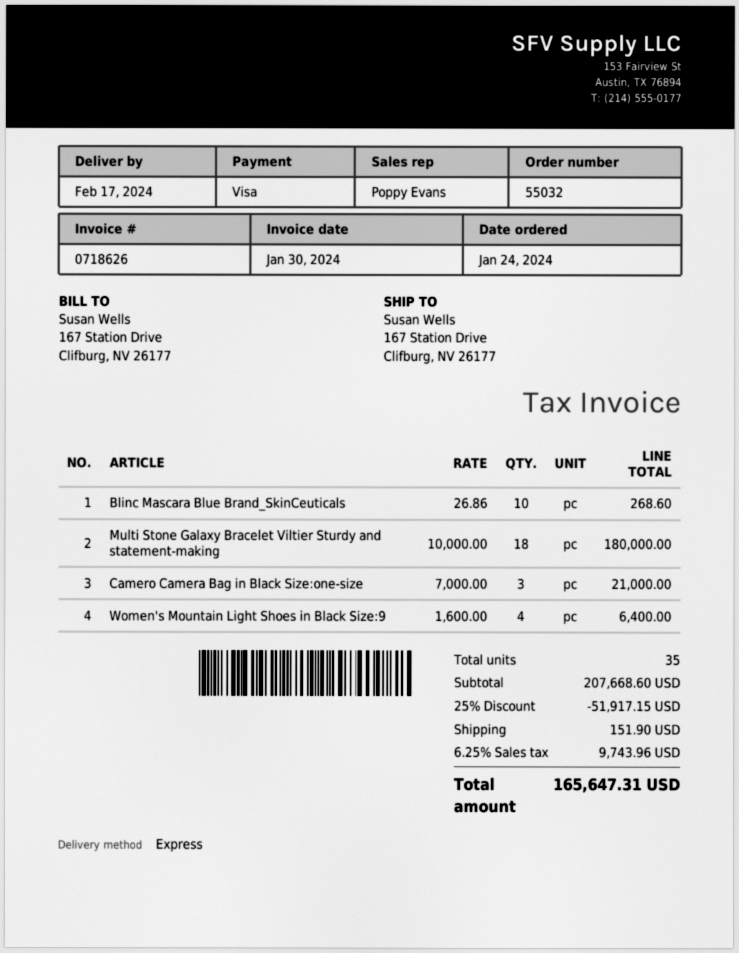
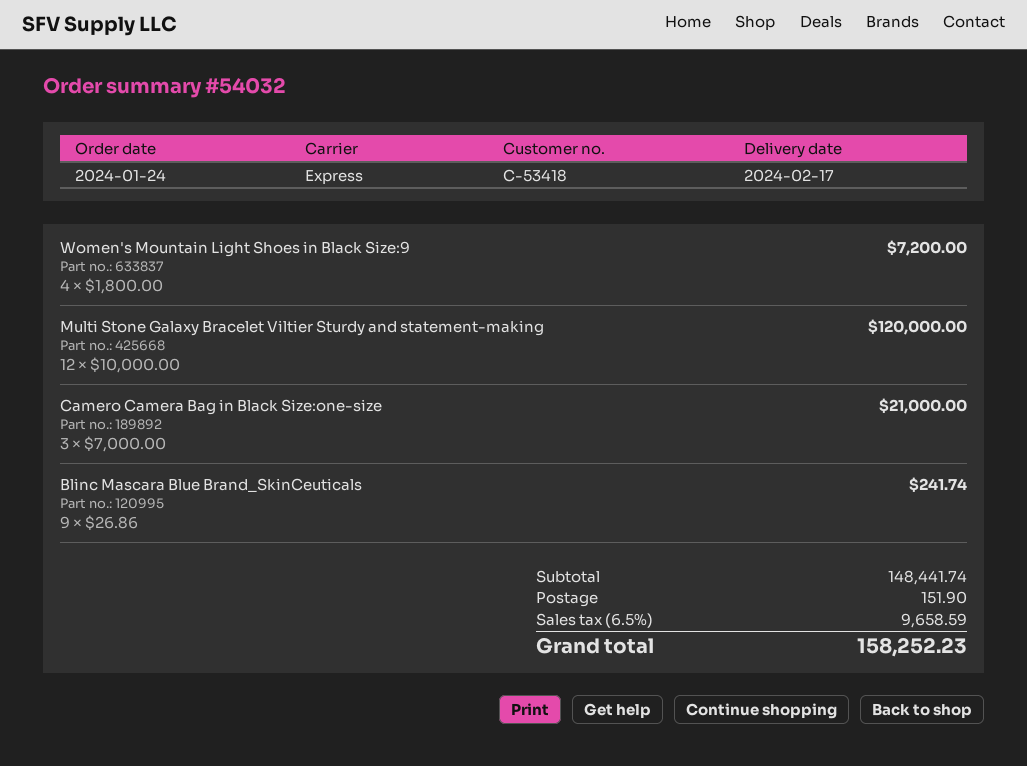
order number: 55032 -> 54032
Blinc Mascara Blue Brand_SkinCeuticals: 10 x 26.86 = 268.60 -> 9 x 26.86 = 241.74
Multi Stone Galaxy Bracelet Viltier Sturdy and statement-making: 18 x 10000.00 = 180000.00 -> 12 x 10000.00 = 120000.00
Women's Mountain Light Shoes in Black Size:9: 4 x 1600.00 = 6400.00 -> 4 x 1800.00 = 7200.00
subtotal: 207668.60 -> 148441.74
discount: 25% = 51917.15 -> none
tax: 6.25% = 9743.96 -> 6.5% = 9658.59
total: 165647.31 -> 158252.23

